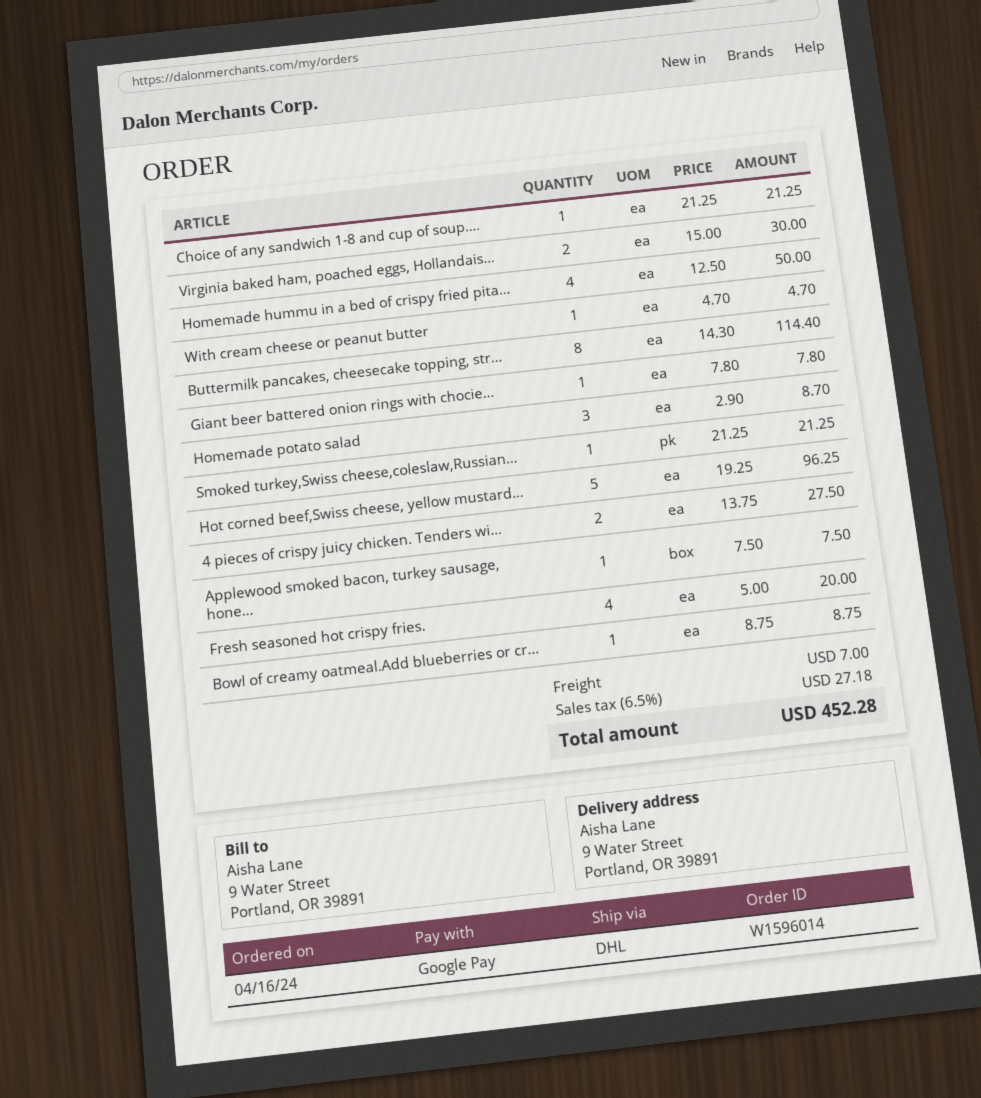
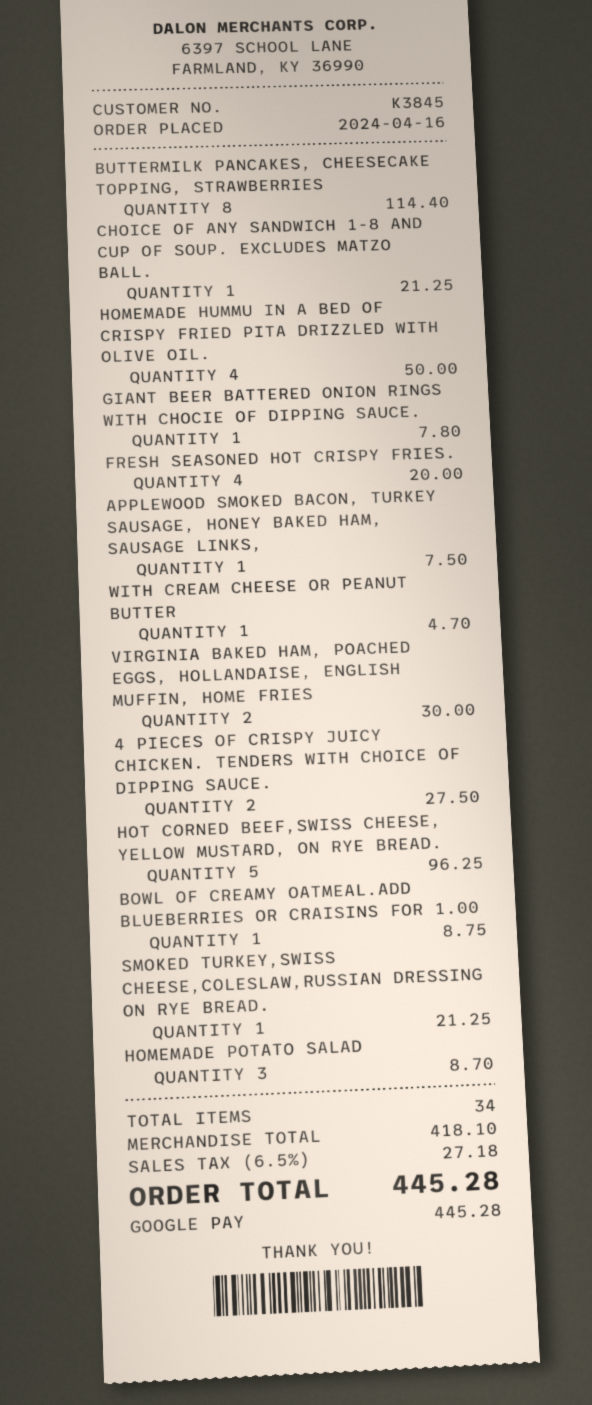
shipping: 7.00 -> none
total: 452.28 -> 445.28

